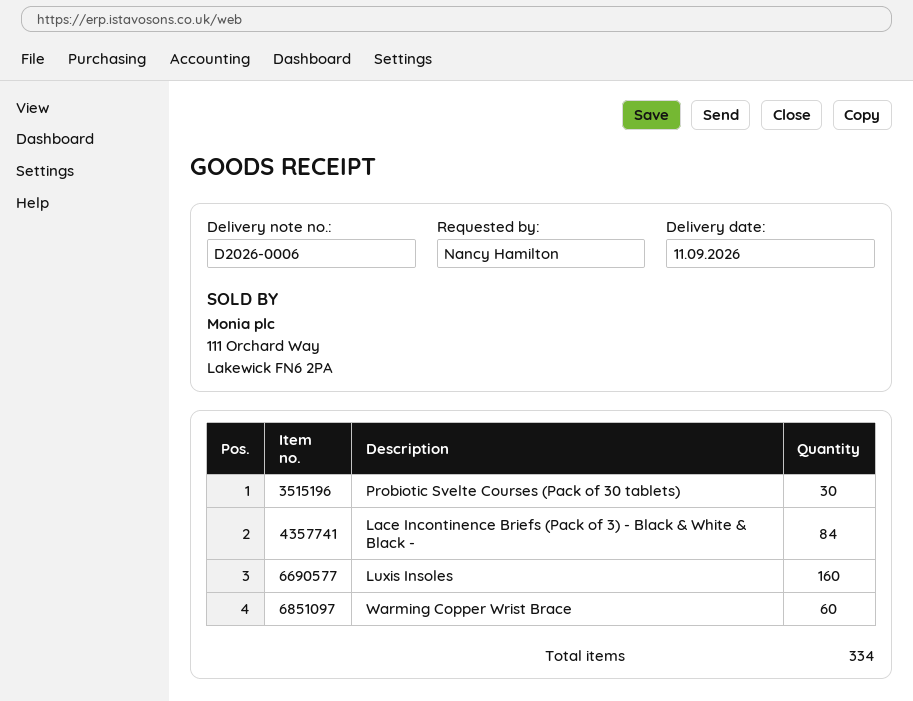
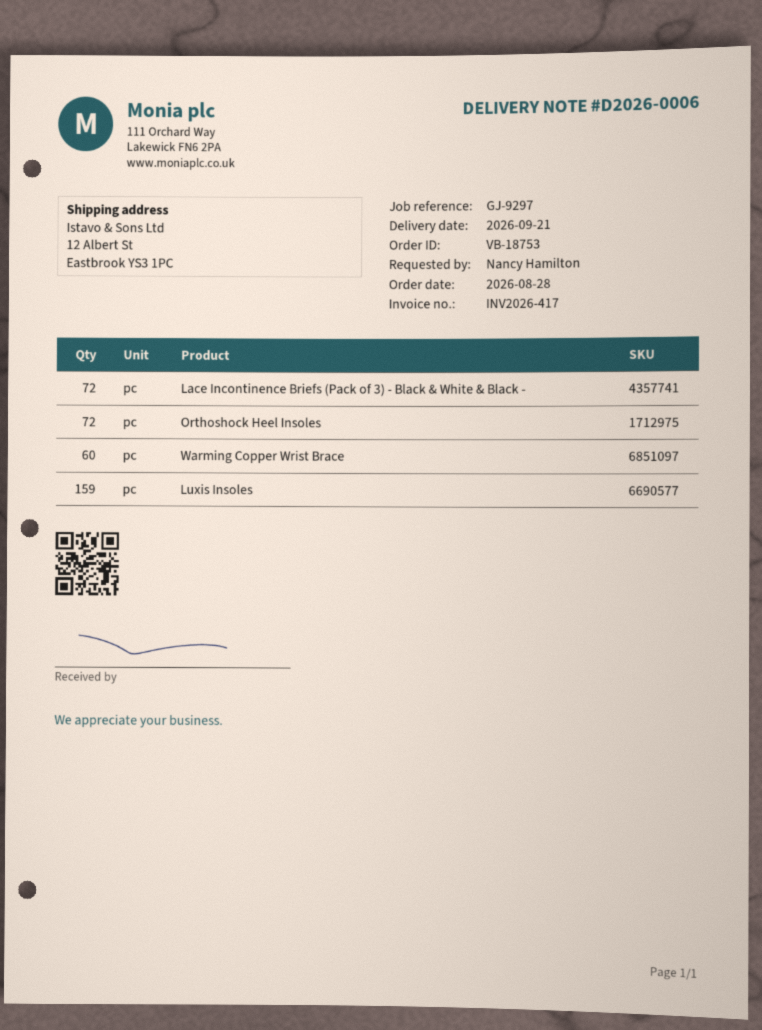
delivery date: 2026-09-11 -> 2026-09-21
Probiotic Svelte Courses (Pack of 30 tablets): 30 -> none
Lace Incontinence Briefs (Pack of 3) - Black & White & Black -: 84 -> 72
Luxis Insoles: 160 -> 159
Orthoshock Heel Insoles: none -> 72

